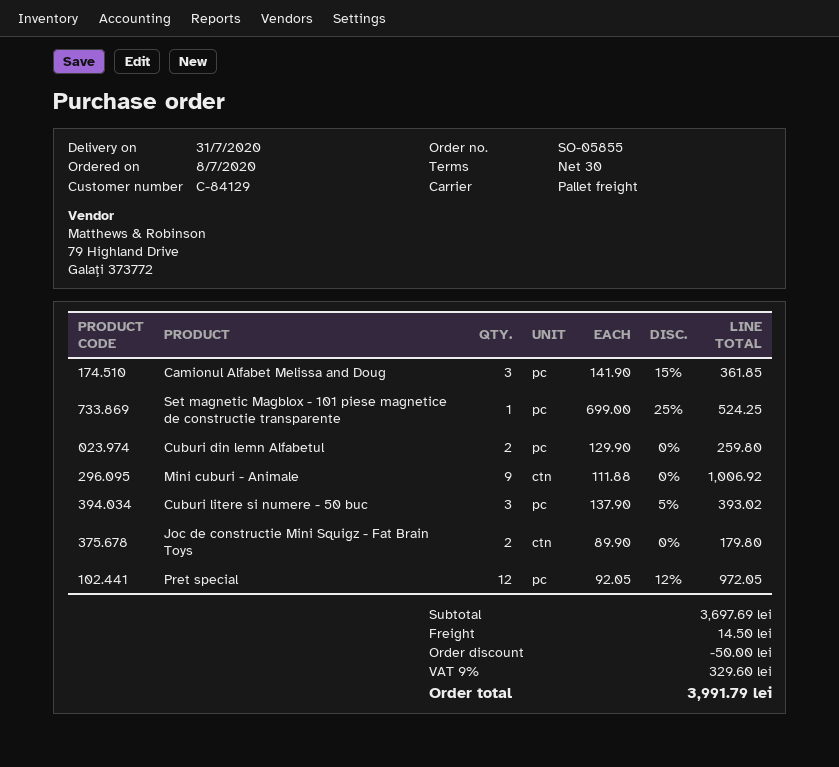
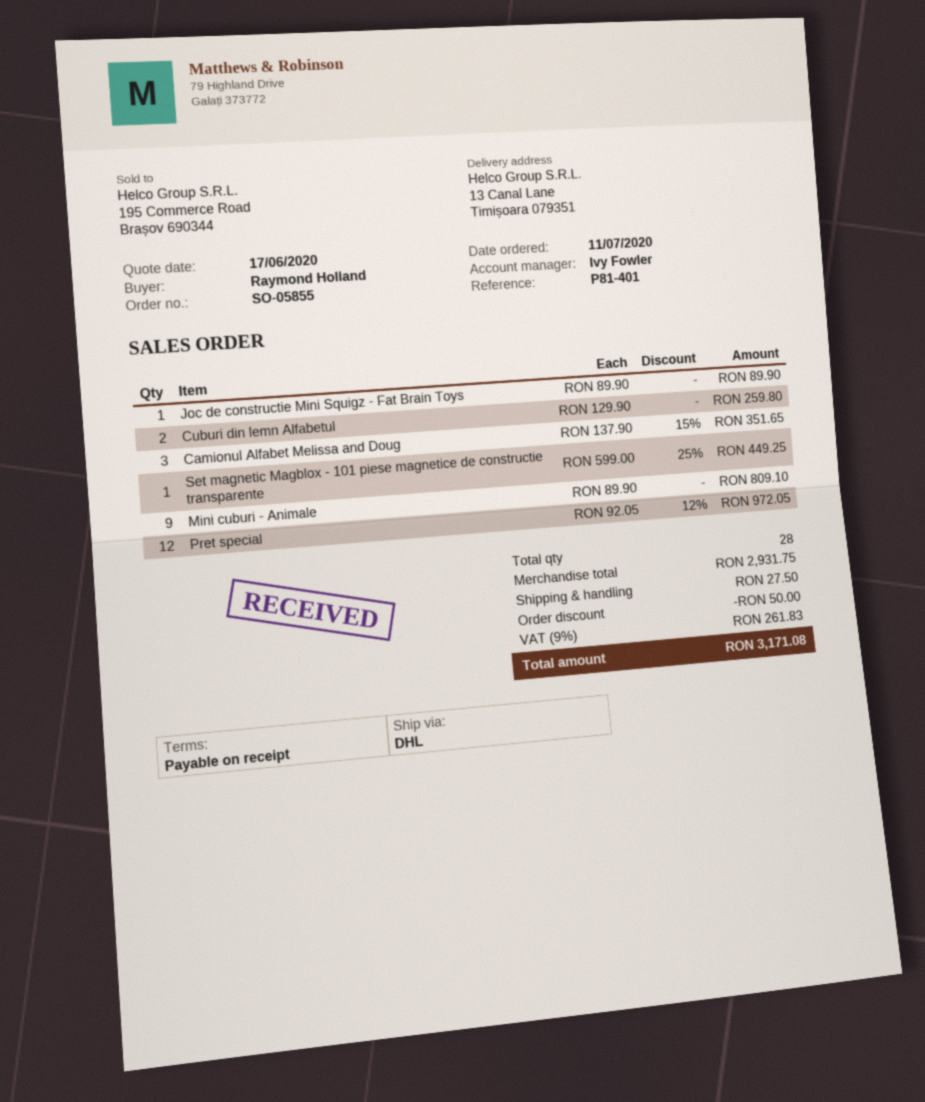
order date: 2020-07-08 -> 2020-07-11
payment terms: 30 days -> on receipt
shipping method: pallet freight -> DHL
Camionul Alfabet Melissa and Doug: 3 x 141.90 - 15% = 361.85 -> 3 x 137.90 - 15% = 351.65
Set magnetic Magblox - 101 piese magnetice de constructie transparente: 1 x 699.00 - 25% = 524.25 -> 1 x 599.00 - 25% = 449.25
Mini cuburi - Animale: 9 x 111.88 = 1006.92 -> 9 x 89.90 = 809.10
Cuburi litere si numere - 50 buc: 3 x 137.90 - 5% = 393.02 -> none
Joc de constructie Mini Squigz - Fat Brain Toys: 2 x 89.90 = 179.80 -> 1 x 89.90 = 89.90
subtotal: 3697.69 -> 2931.75
shipping: 14.50 -> 27.50
tax: 9% = 329.60 -> 9% = 261.83
total: 3991.79 -> 3171.08

